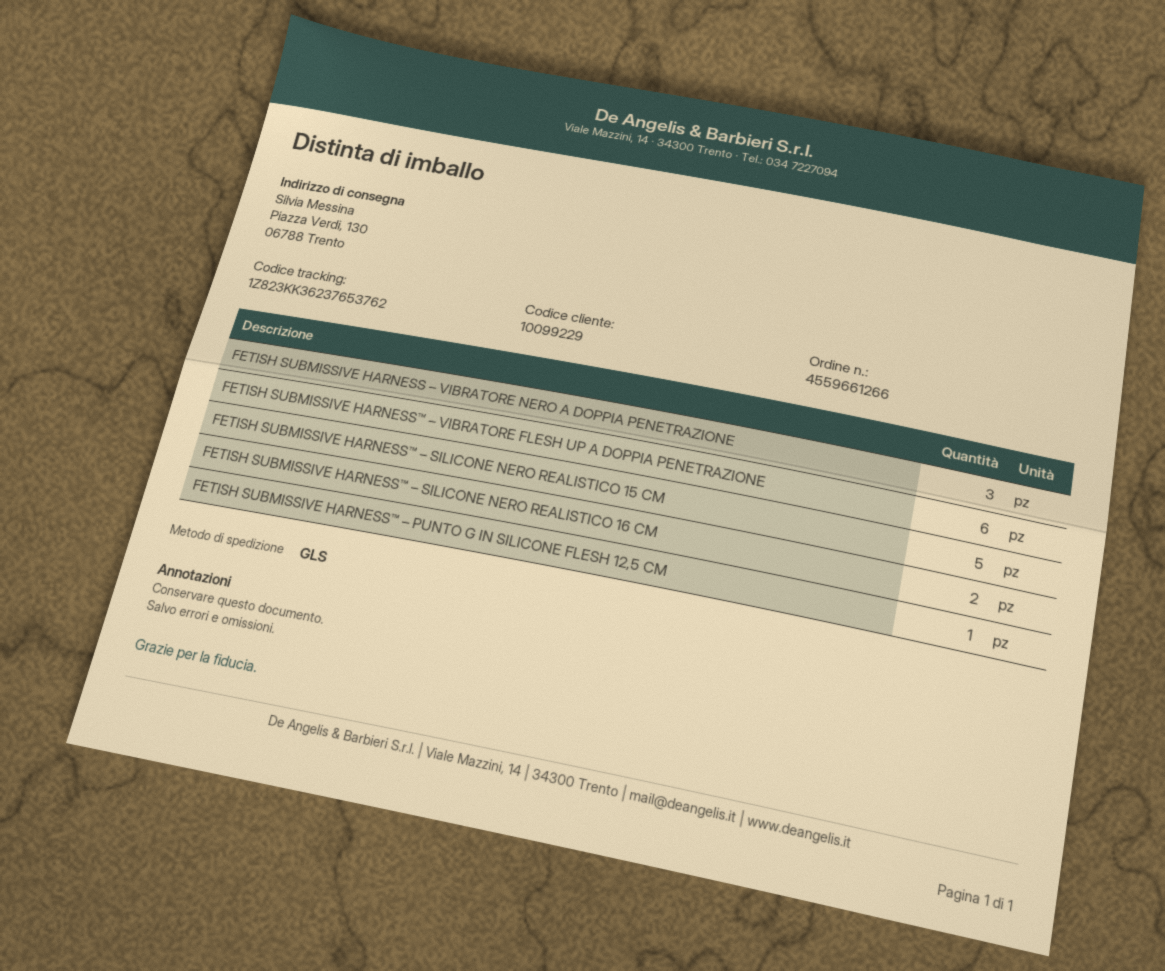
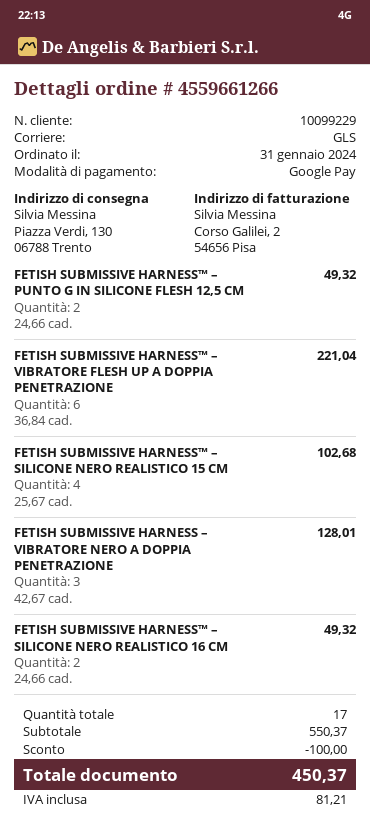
FETISH SUBMISSIVE HARNESS™ – SILICONE NERO REALISTICO 15 CM: 5 -> 4
FETISH SUBMISSIVE HARNESS™ – PUNTO G IN SILICONE FLESH 12,5 CM: 1 -> 2

